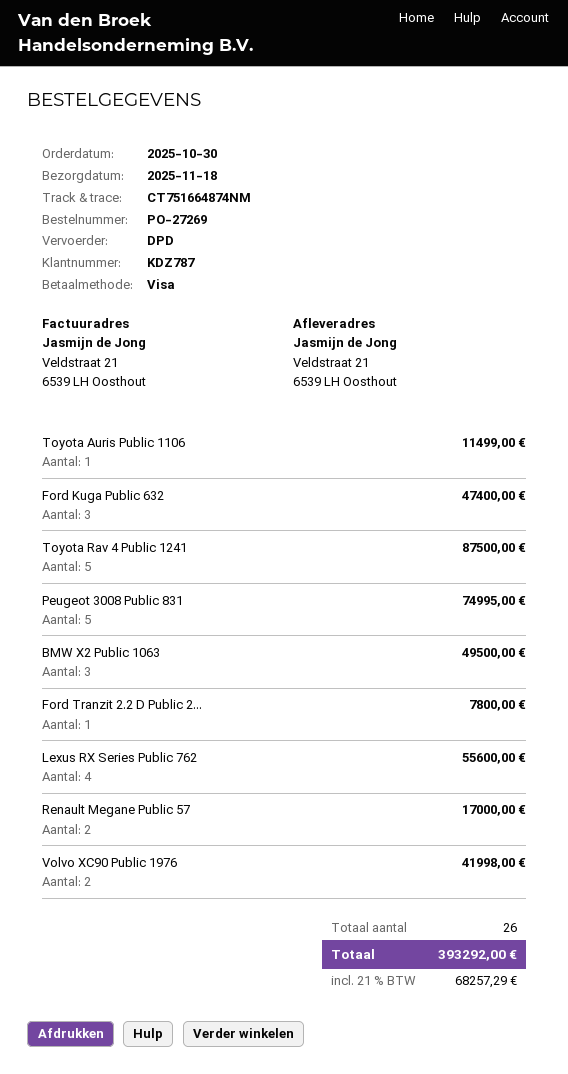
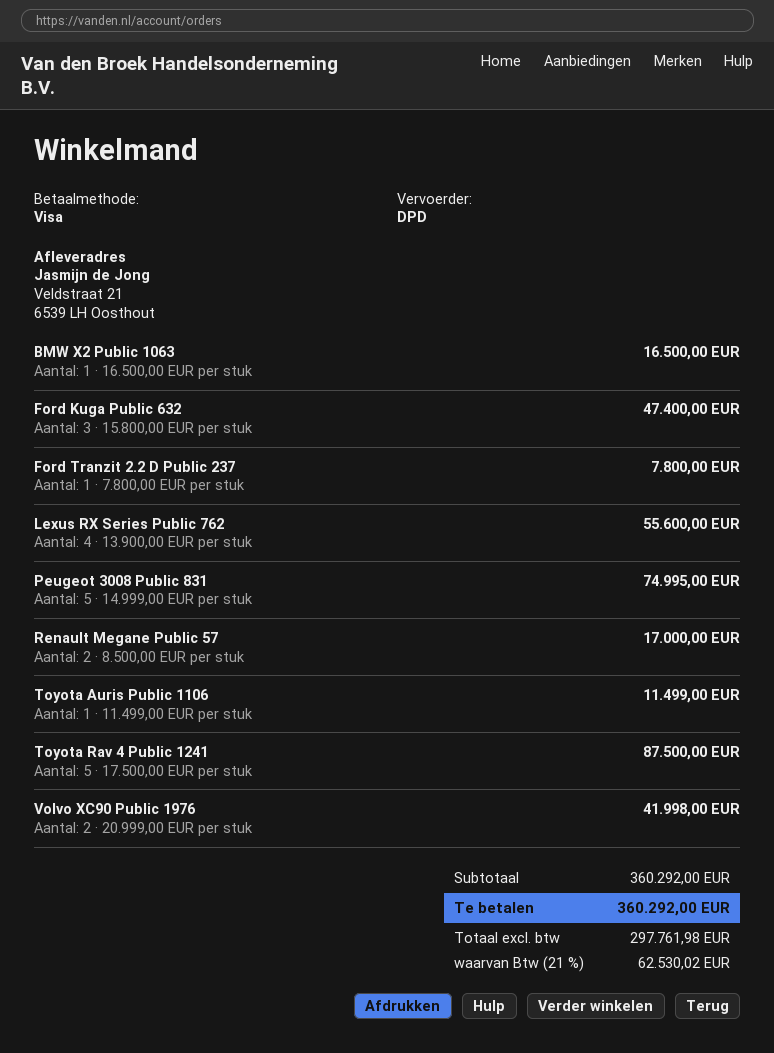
BMW X2 Public 1063: 3 for 49500.00 -> 1 for 16500.00
tax: 21% = 68257.29 -> 21% = 62530.02
total: 393292.00 -> 360292.00

